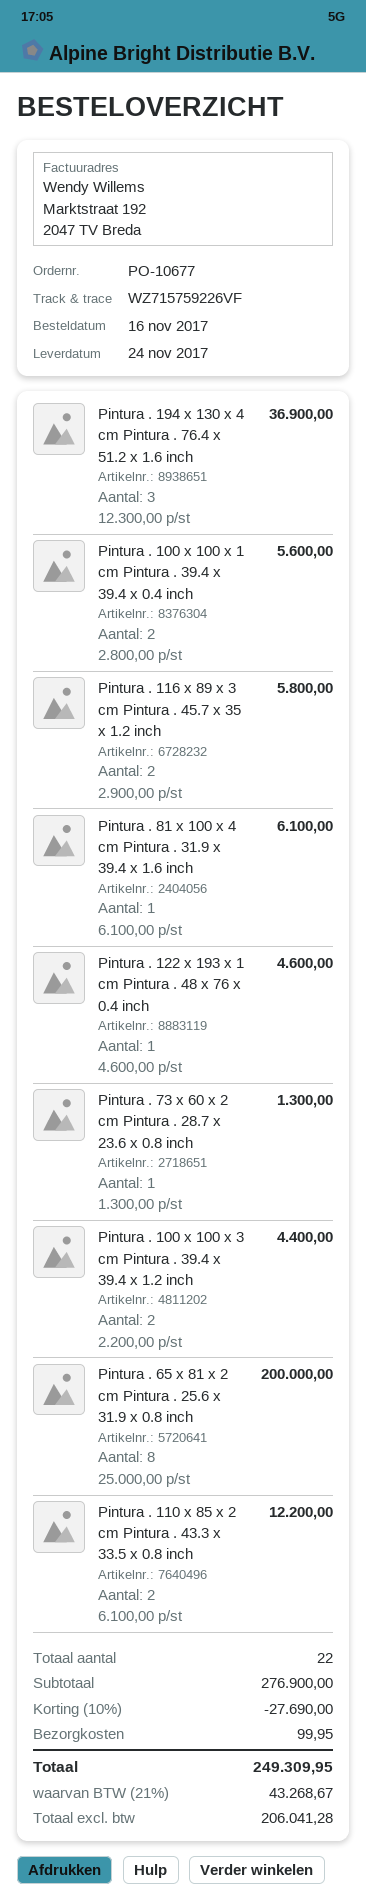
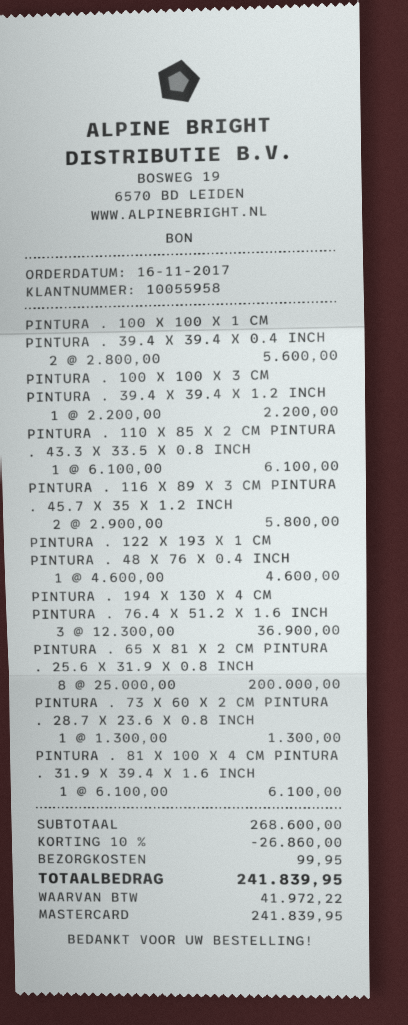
Pintura . 100 x 100 x 3 cm Pintura . 39.4 x 39.4 x 1.2 inch: 2 x 2200.00 = 4400.00 -> 1 x 2200.00 = 2200.00
Pintura . 110 x 85 x 2 cm Pintura . 43.3 x 33.5 x 0.8 inch: 2 x 6100.00 = 12200.00 -> 1 x 6100.00 = 6100.00
subtotal: 276900.00 -> 268600.00
discount: 10% = 27690.00 -> 10% = 26860.00
tax: 43268.67 -> 41972.22
total: 249309.95 -> 241839.95

